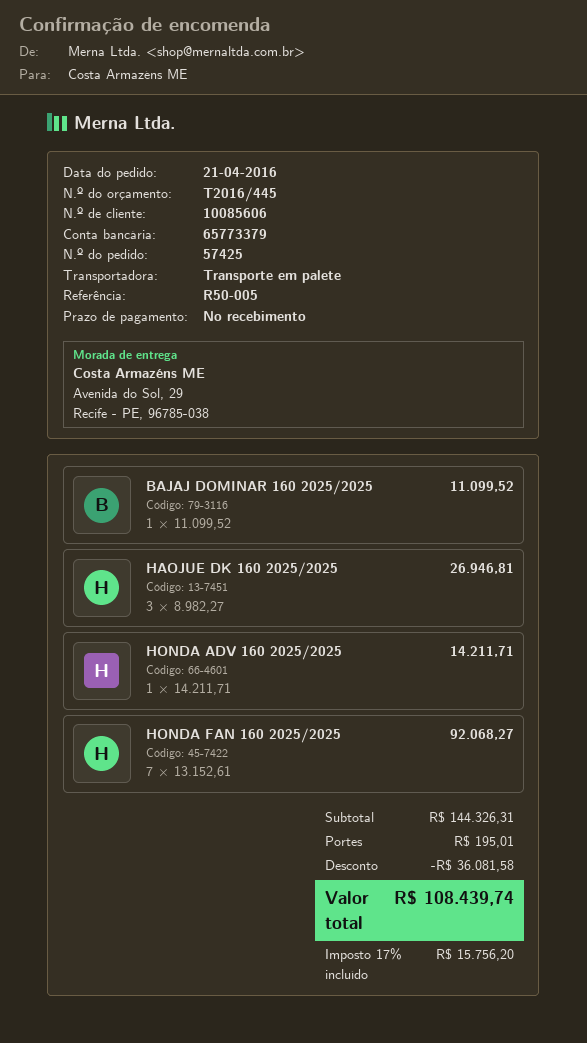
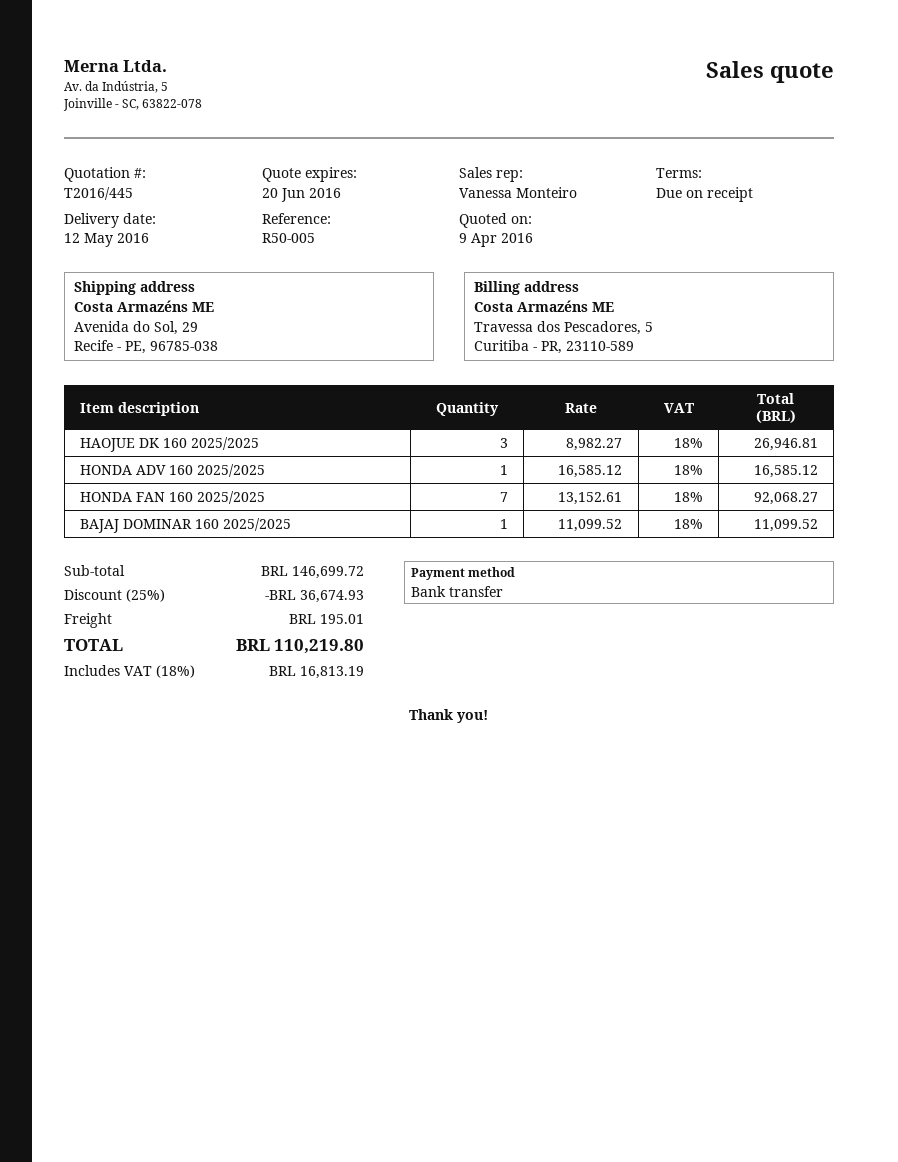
HONDA ADV 160 2025/2025: 1 x 14211.71 = 14211.71 -> 1 x 16585.12 = 16585.12
subtotal: 144326.31 -> 146699.72
discount: 36081.58 -> 36674.93
tax: 17% = 15756.20 -> 18% = 16813.19
total: 108439.74 -> 110219.80

